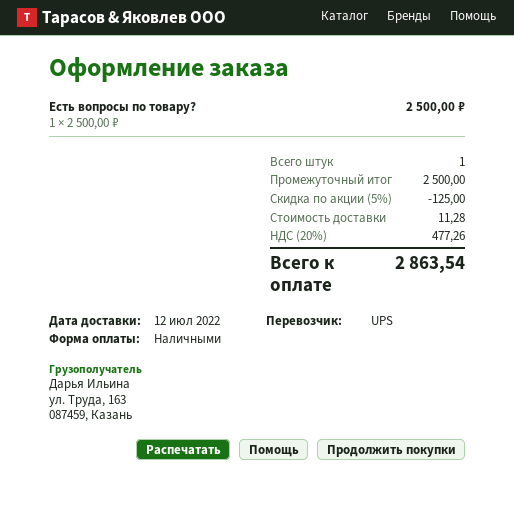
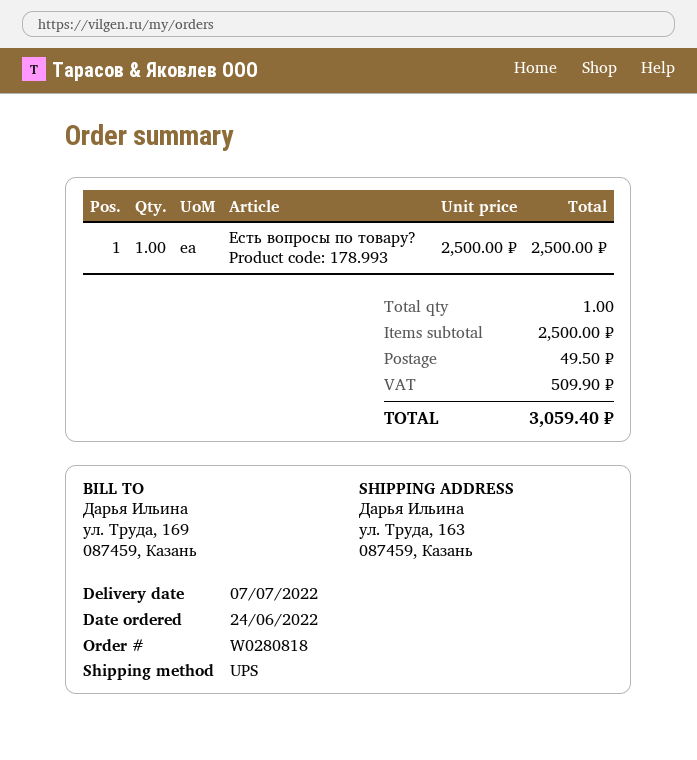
delivery date: 2022-07-12 -> 2022-07-07
discount: 5% = 125.00 -> none
shipping: 11.28 -> 49.50
tax: 477.26 -> 509.90
total: 2863.54 -> 3059.40

